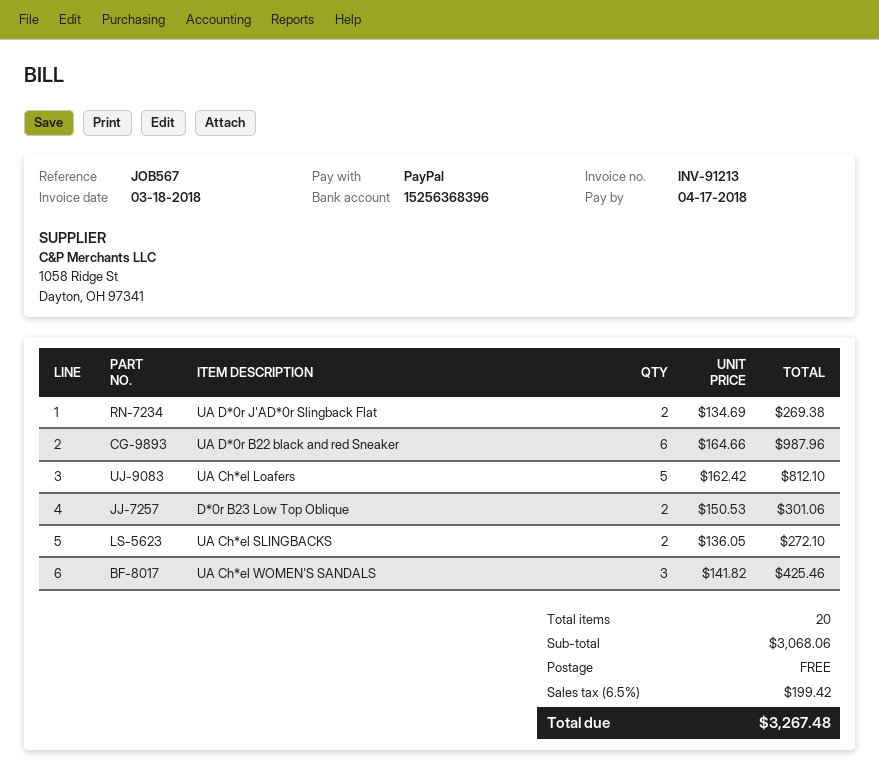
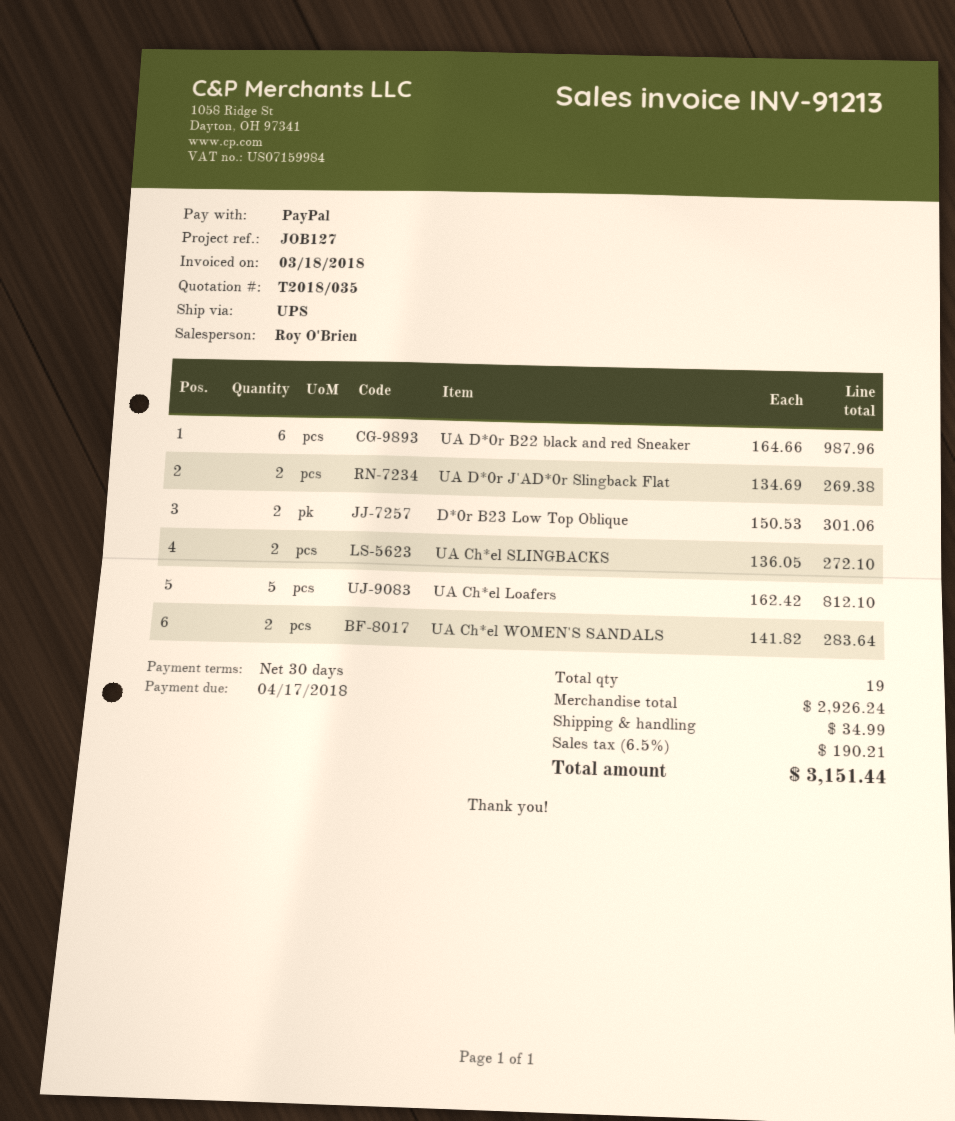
reference: JOB567 -> JOB127
UA Ch*el WOMEN'S SANDALS: 3 x 141.82 = 425.46 -> 2 x 141.82 = 283.64
total quantity: 20 -> 19
subtotal: 3068.06 -> 2926.24
shipping: 0.00 -> 34.99
tax: 6.5% = 199.42 -> 6.5% = 190.21
total: 3267.48 -> 3151.44

